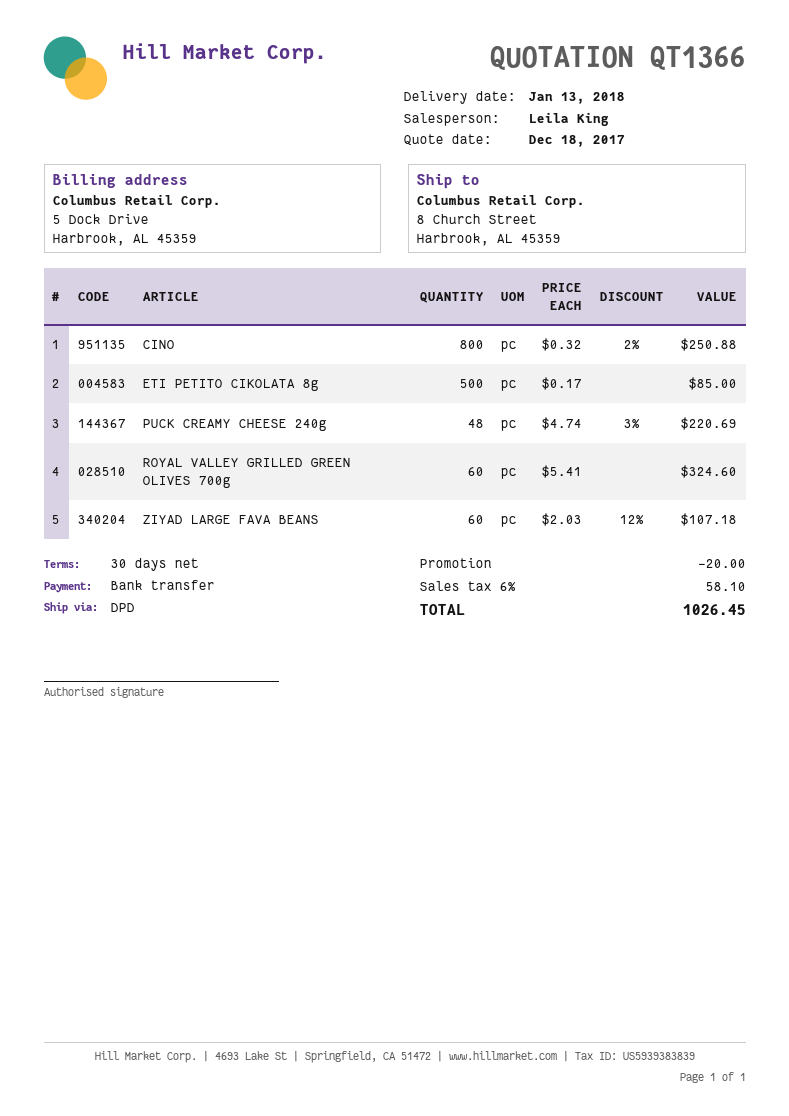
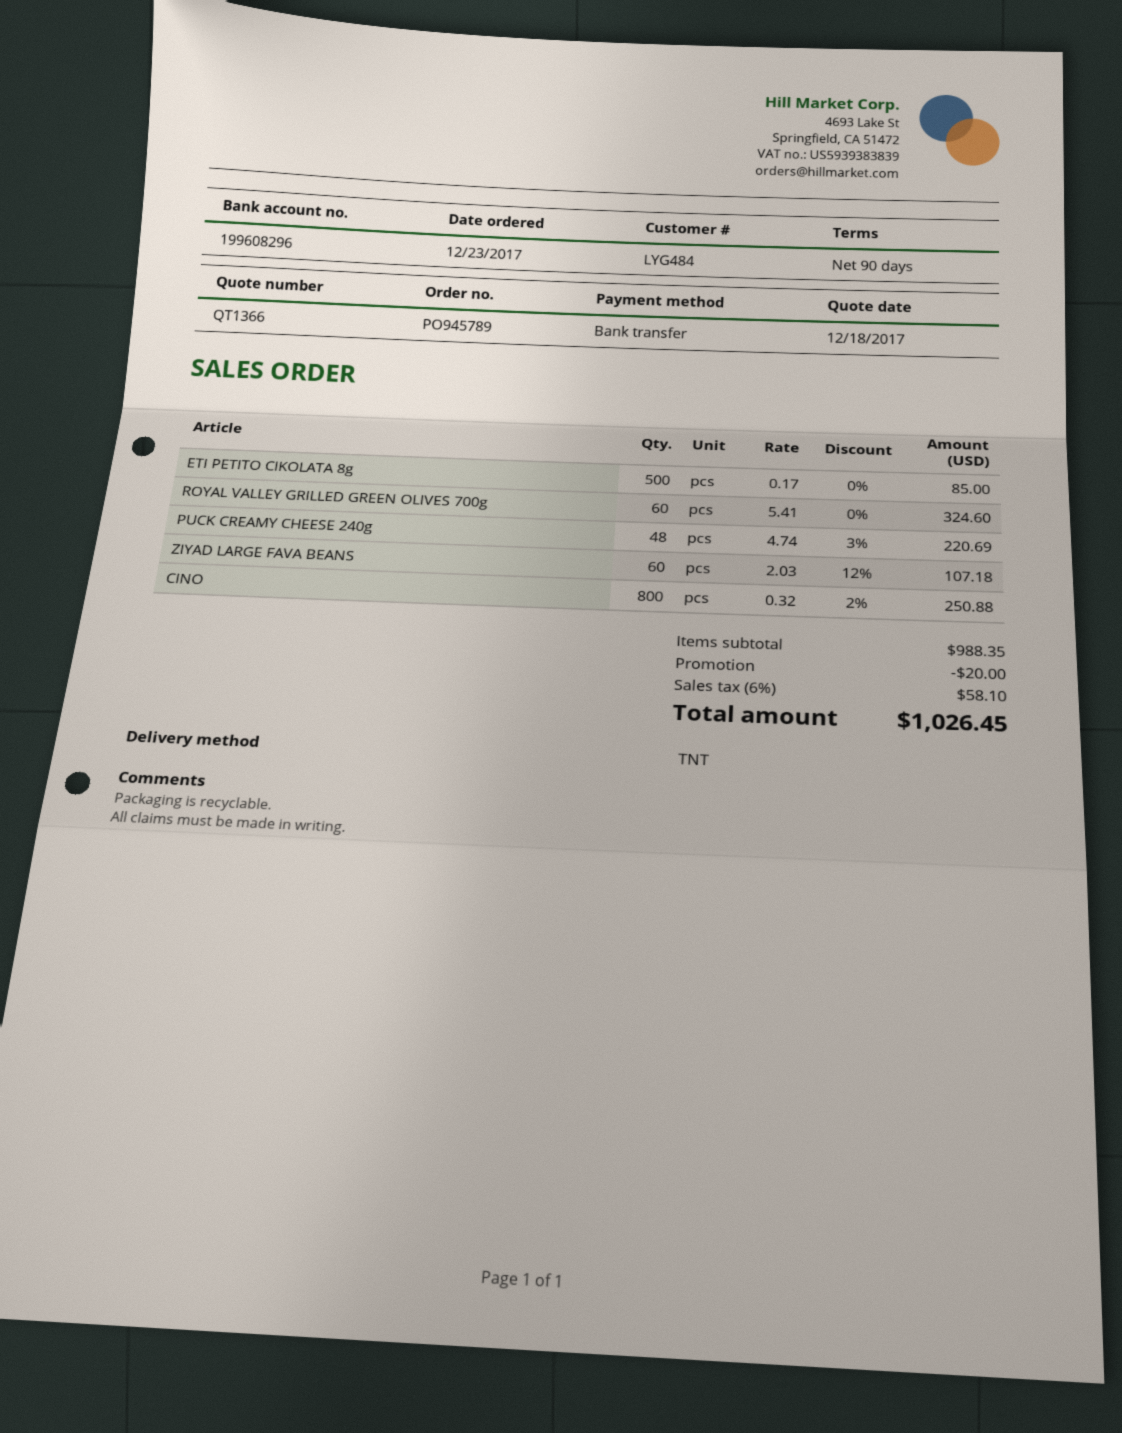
payment terms: 30 days -> 90 days
shipping method: DPD -> TNT

